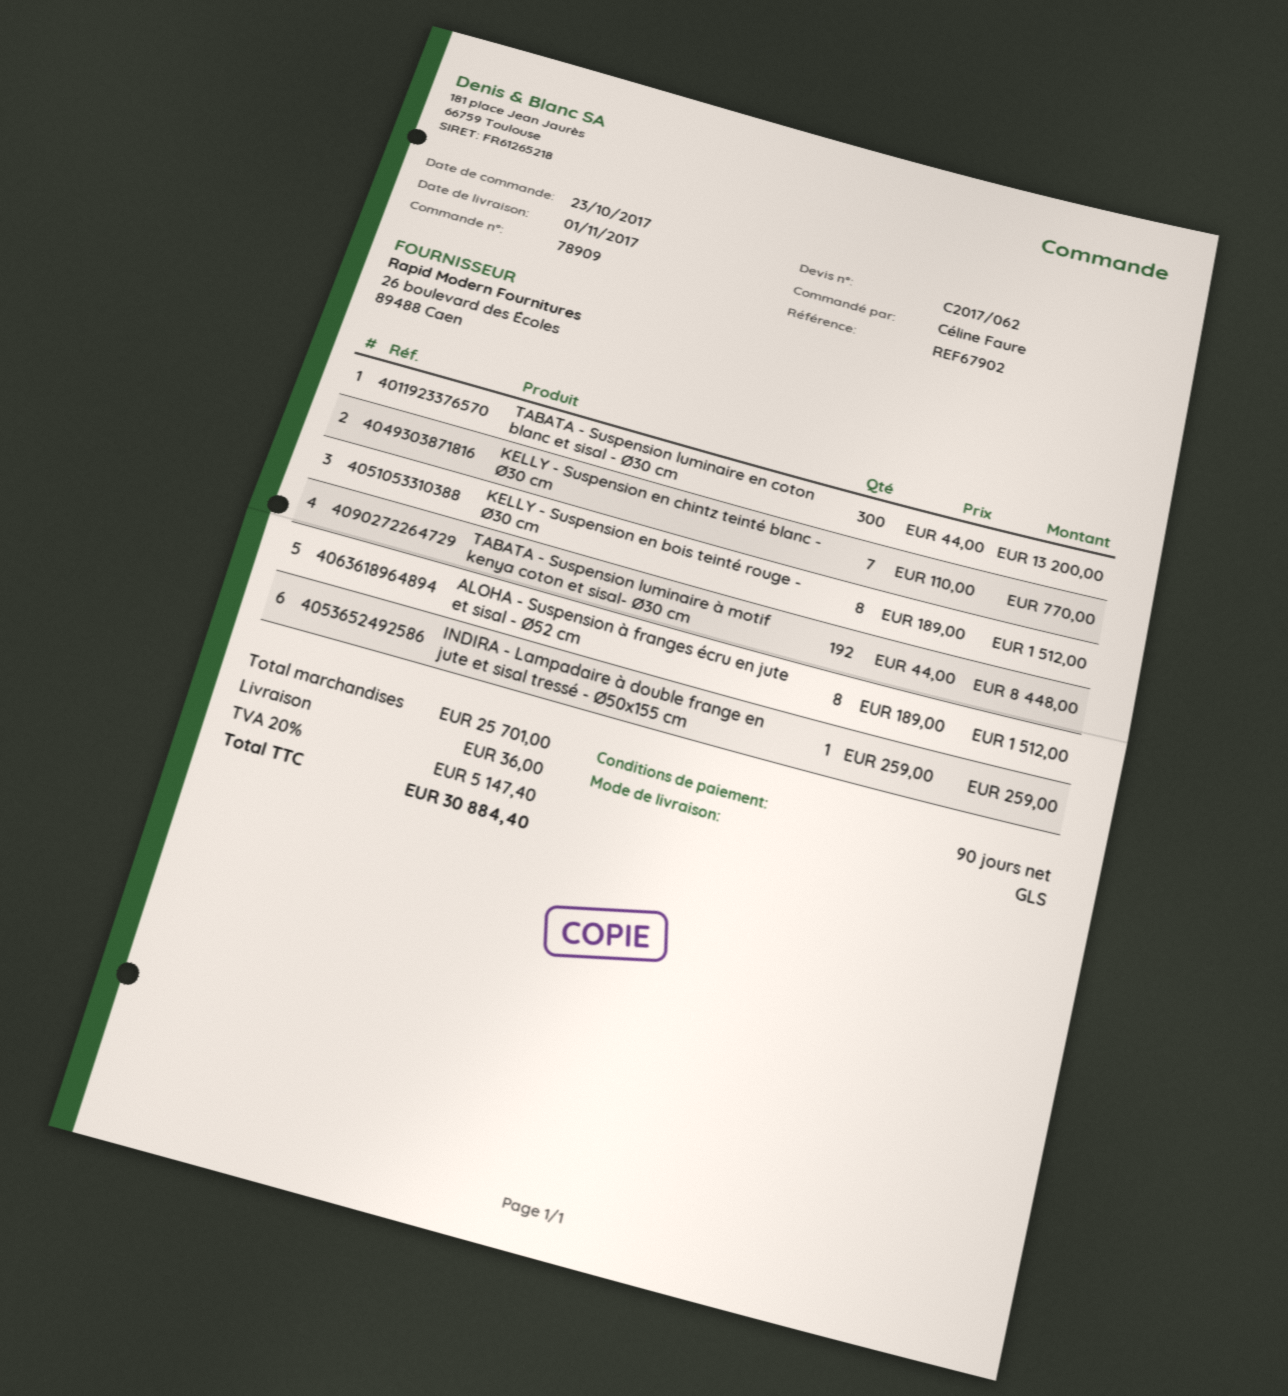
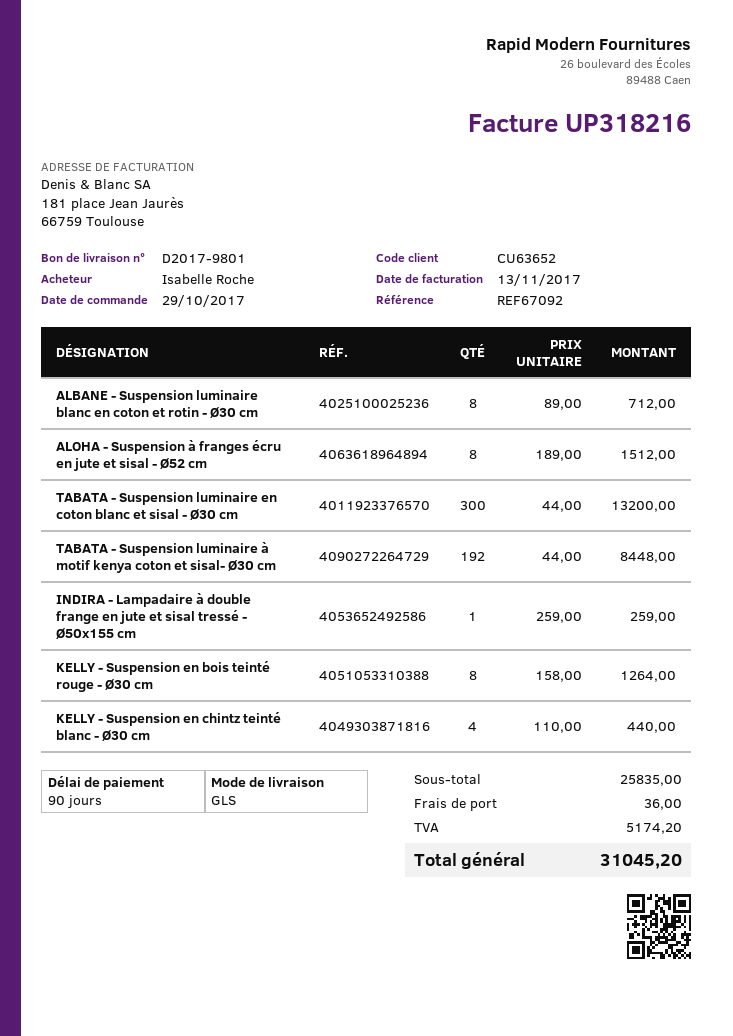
order date: 2017-10-23 -> 2017-10-29
reference: REF67902 -> REF67092
ordered by: Céline Faure -> Isabelle Roche
KELLY - Suspension en chintz teinté blanc - Ø30 cm: 7 x 110.00 = 770.00 -> 4 x 110.00 = 440.00
KELLY - Suspension en bois teinté rouge - Ø30 cm: 8 x 189.00 = 1512.00 -> 8 x 158.00 = 1264.00
ALBANE - Suspension luminaire blanc en coton et rotin - Ø30 cm: none -> 8 x 89.00 = 712.00
subtotal: 25701.00 -> 25835.00
tax: 5147.40 -> 5174.20
total: 30884.40 -> 31045.20

